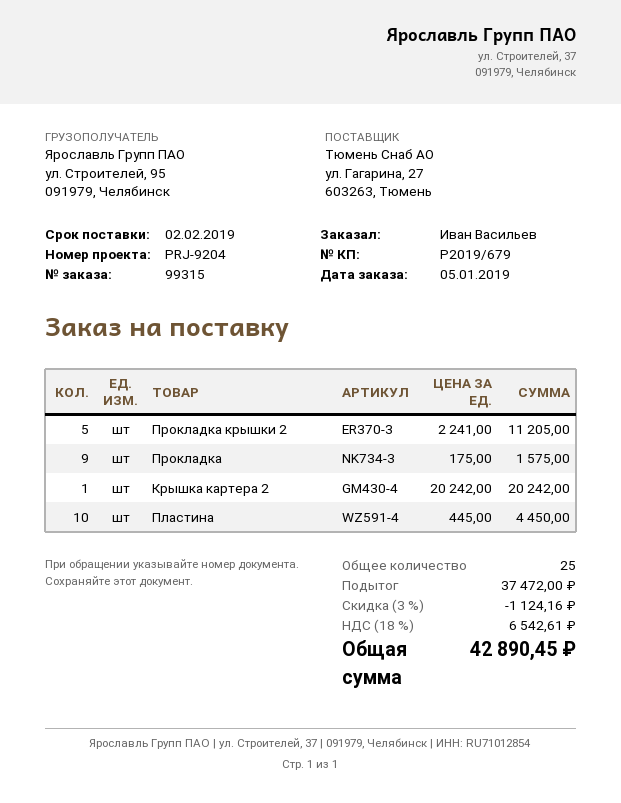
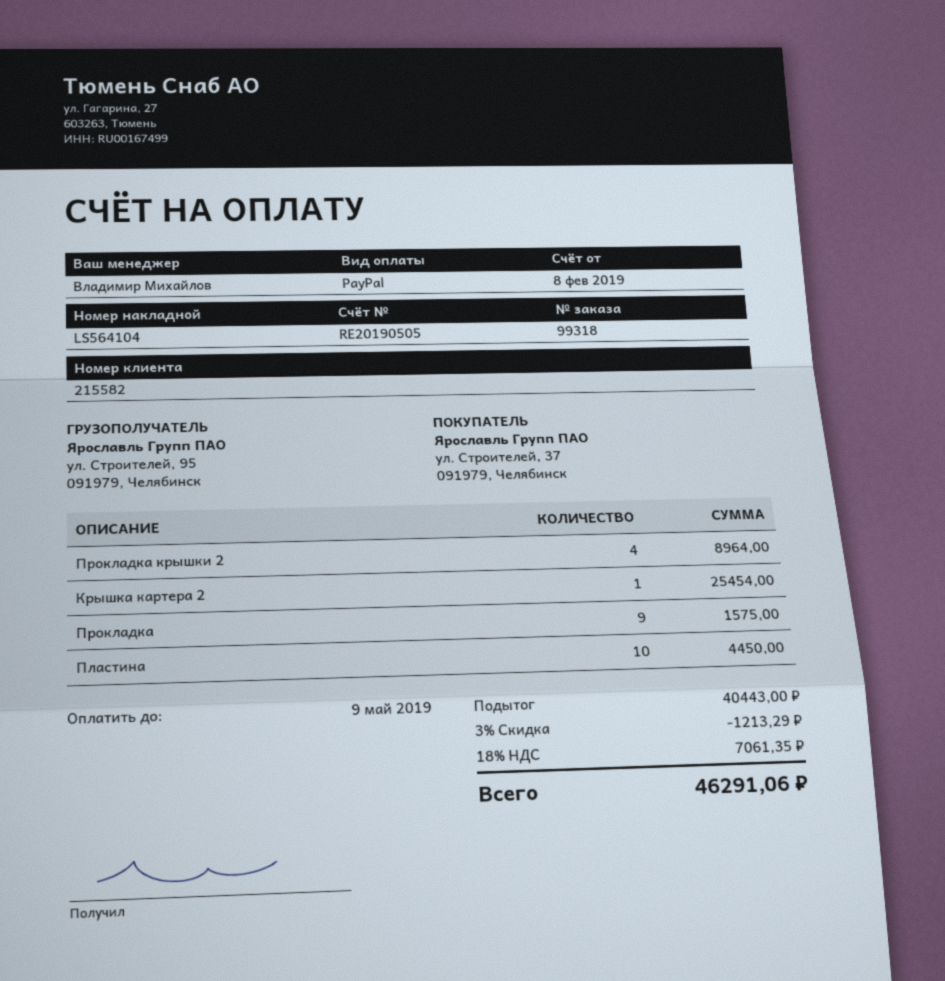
order number: 99315 -> 99318
Прокладка крышки 2: 5 for 11205.00 -> 4 for 8964.00
Крышка картера 2: 1 for 20242.00 -> 1 for 25454.00
subtotal: 37472.00 -> 40443.00
discount: 3% = 1124.16 -> 3% = 1213.29
tax: 18% = 6542.61 -> 18% = 7061.35
total: 42890.45 -> 46291.06

